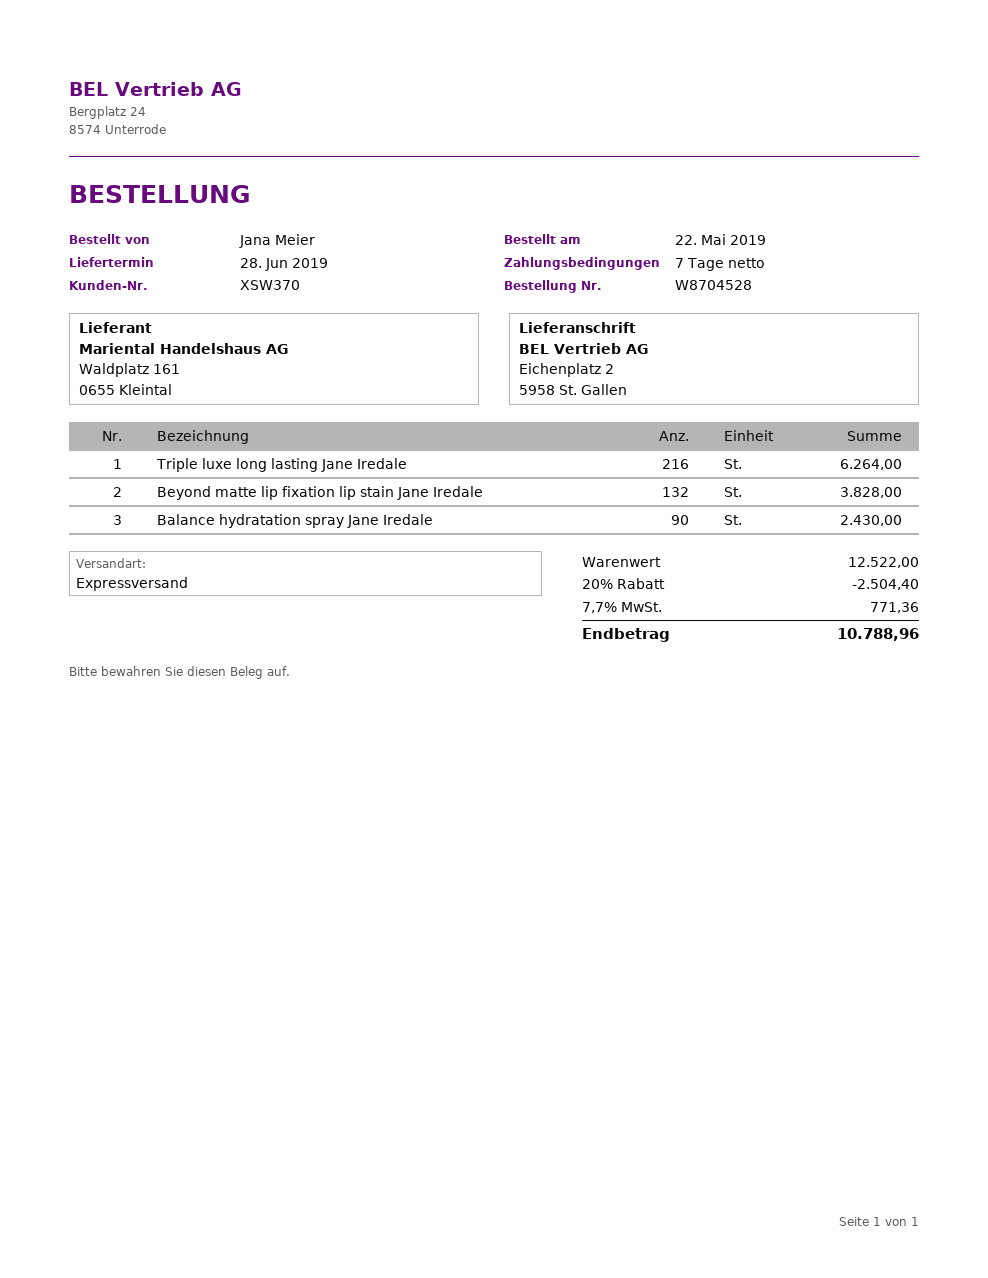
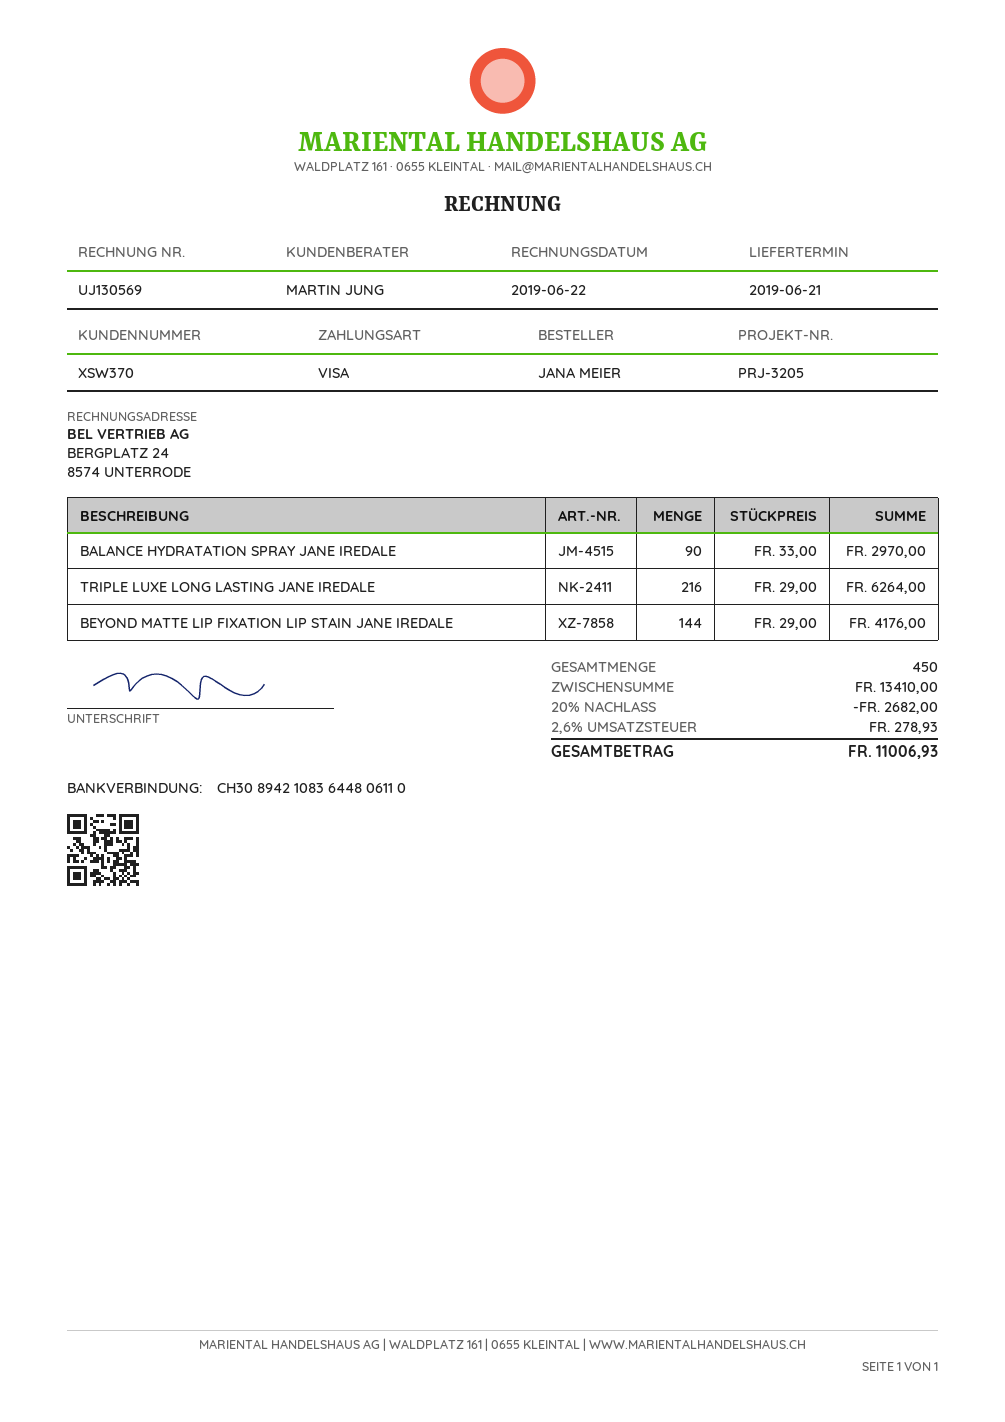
delivery date: 2019-06-28 -> 2019-06-21
Beyond matte lip fixation lip stain Jane Iredale: 132 for 3828.00 -> 144 for 4176.00
Balance hydratation spray Jane Iredale: 90 for 2430.00 -> 90 for 2970.00
subtotal: 12522.00 -> 13410.00
discount: 20% = 2504.40 -> 20% = 2682.00
tax: 7.7% = 771.36 -> 2.6% = 278.93
total: 10788.96 -> 11006.93

